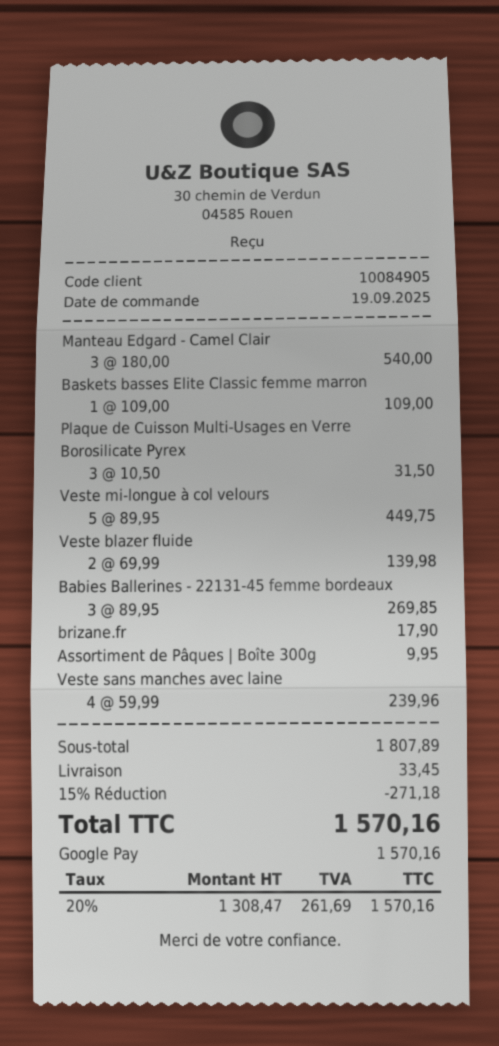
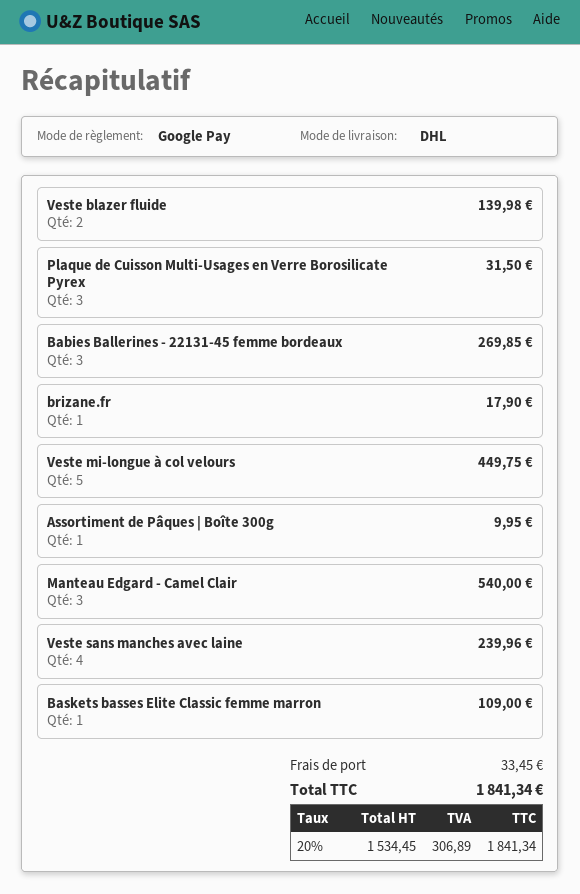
discount: 15% = 271.18 -> none
net: 1308.47 -> 1534.45
tax: 20% = 261.69 -> 20% = 306.89
total: 1570.16 -> 1841.34

